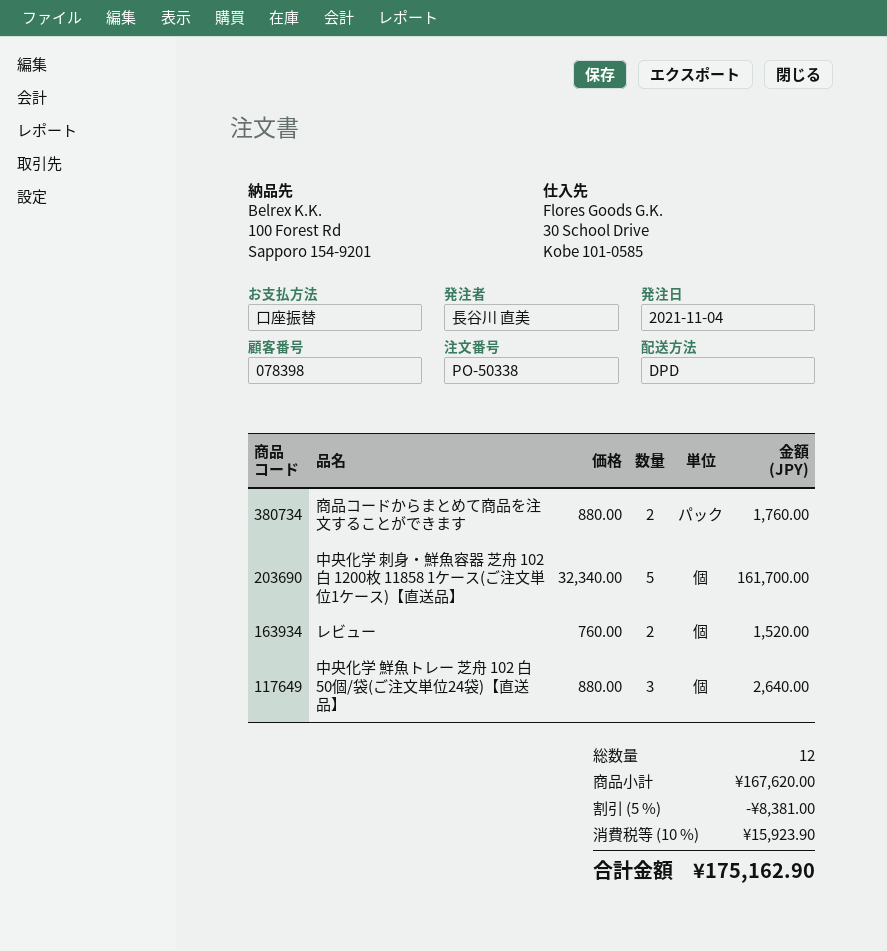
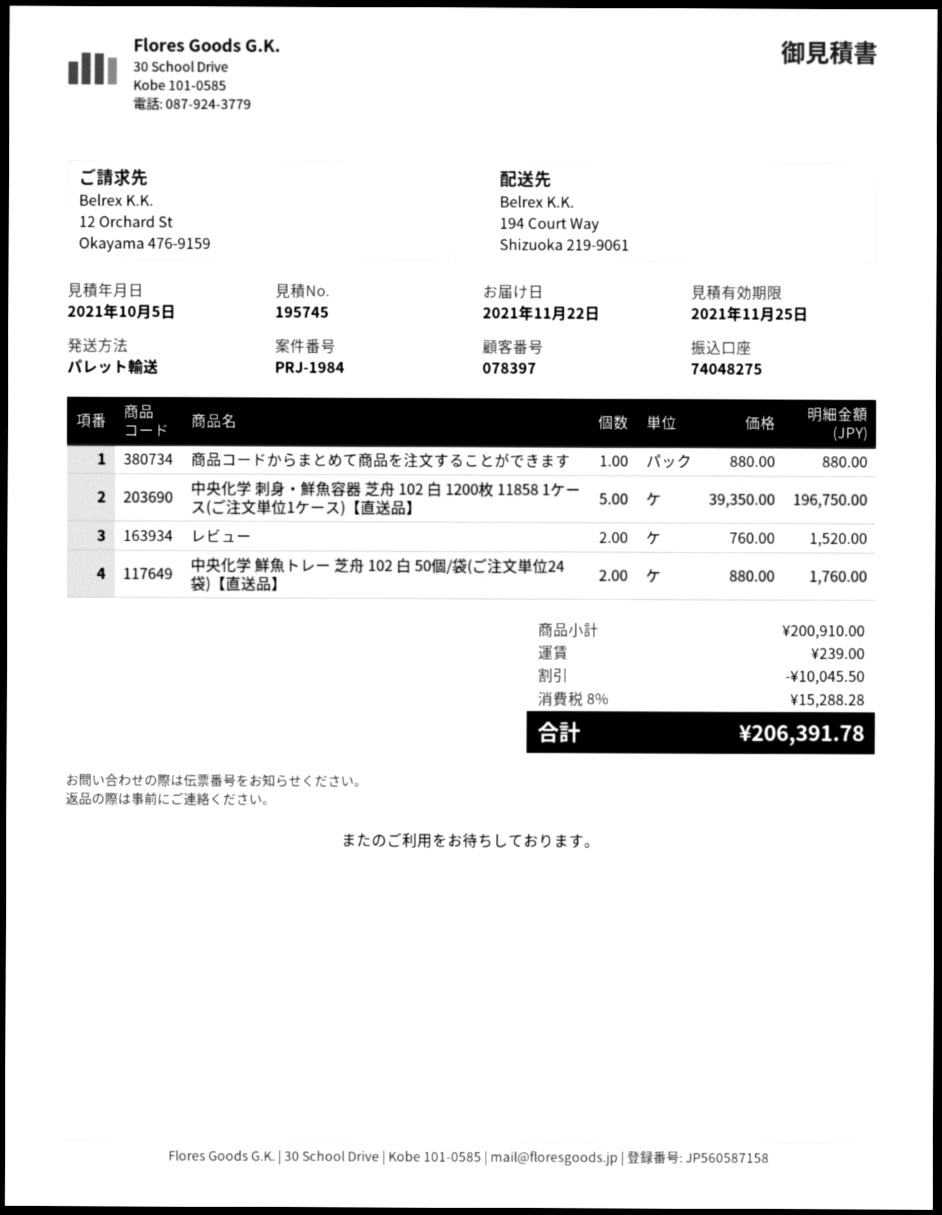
customer number: 078398 -> 078397
shipping method: DPD -> pallet freight
ship to: 100 Forest Rd, Sapporo 154-9201 -> 194 Court Way, Shizuoka 219-9061
商品コードからまとめて商品を注文することができます: 2 x 880.00 = 1760.00 -> 1 x 880.00 = 880.00
中央化学 刺身・鮮魚容器 芝舟 102 白 1200枚 11858 1ケース(ご注文単位1ケース)【直送品】: 5 x 32340.00 = 161700.00 -> 5 x 39350.00 = 196750.00
中央化学 鮮魚トレー 芝舟 102 白 50個/袋(ご注文単位24袋)【直送品】: 3 x 880.00 = 2640.00 -> 2 x 880.00 = 1760.00
subtotal: 167620.00 -> 200910.00
discount: 8381.00 -> 10045.50
shipping: none -> 239.00
tax: 10% = 15923.90 -> 8% = 15288.28
total: 175162.90 -> 206391.78

